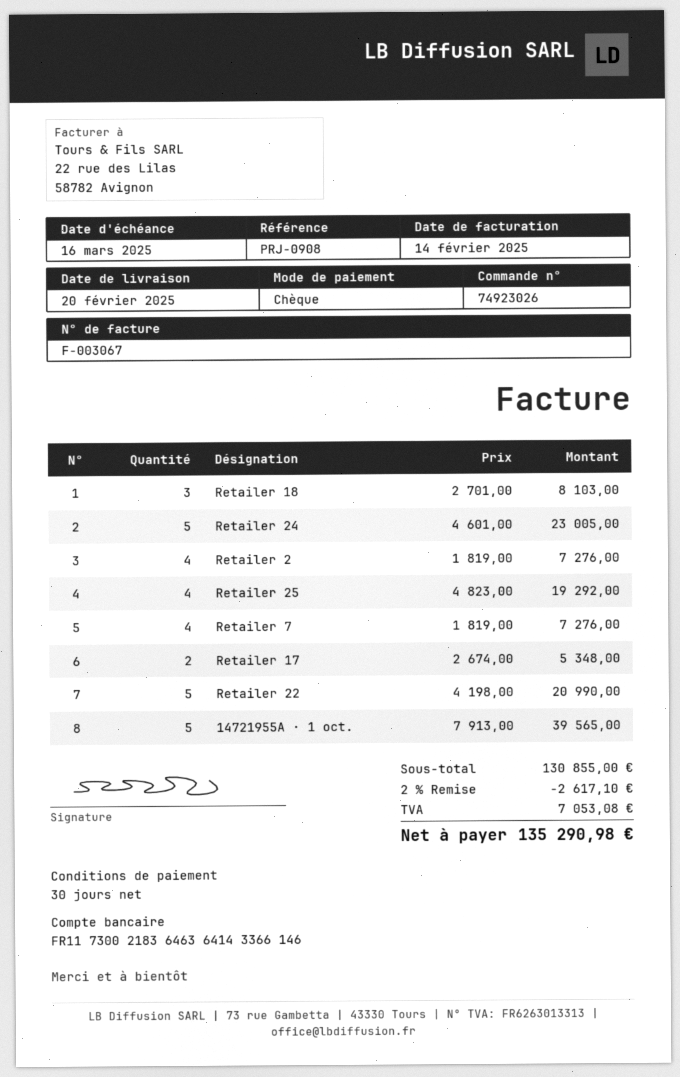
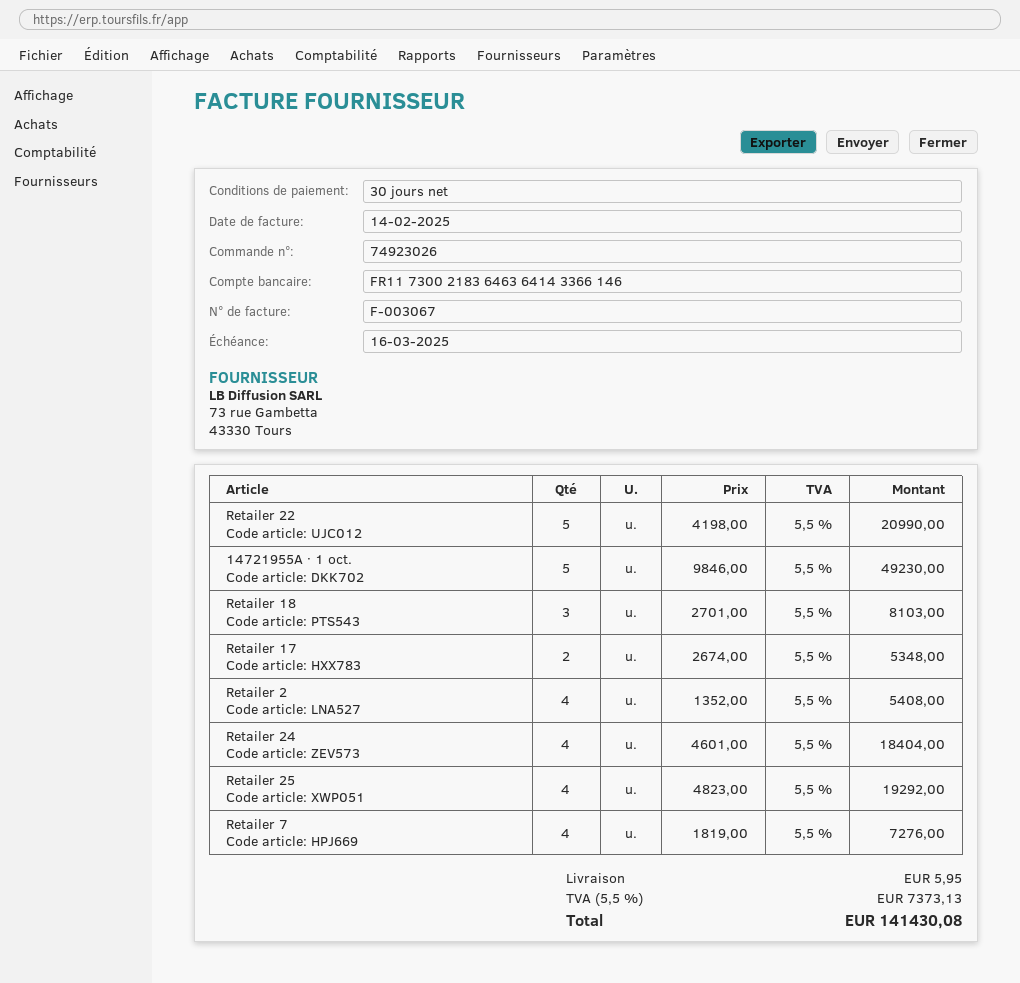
Retailer 24: 5 x 4601.00 = 23005.00 -> 4 x 4601.00 = 18404.00
Retailer 2: 4 x 1819.00 = 7276.00 -> 4 x 1352.00 = 5408.00
14721955A · 1 oct.: 5 x 7913.00 = 39565.00 -> 5 x 9846.00 = 49230.00
discount: 2% = 2617.10 -> none
shipping: none -> 5.95
tax: 7053.08 -> 7373.13
total: 135290.98 -> 141430.08

